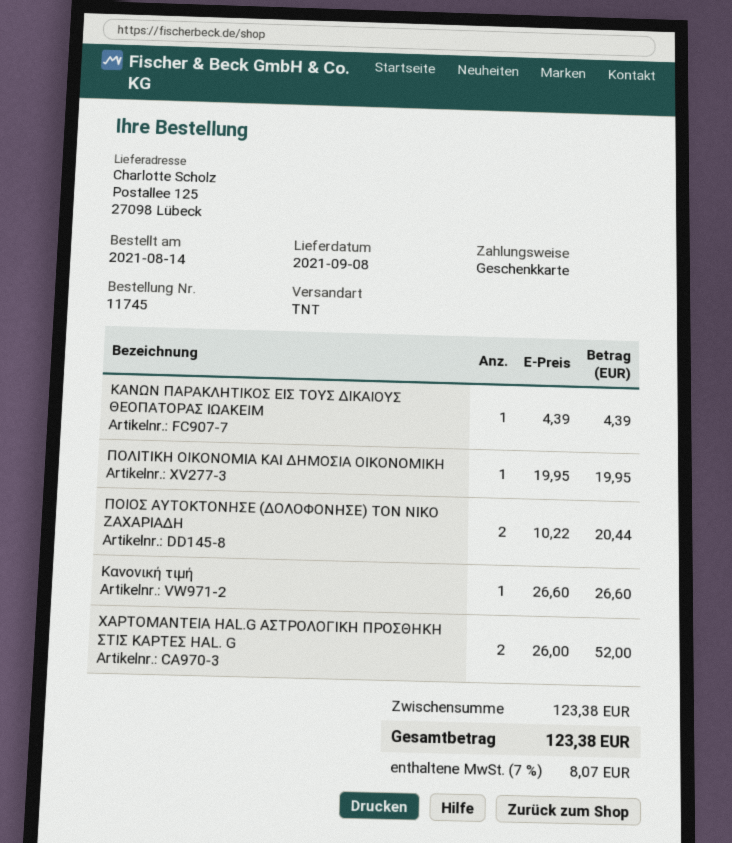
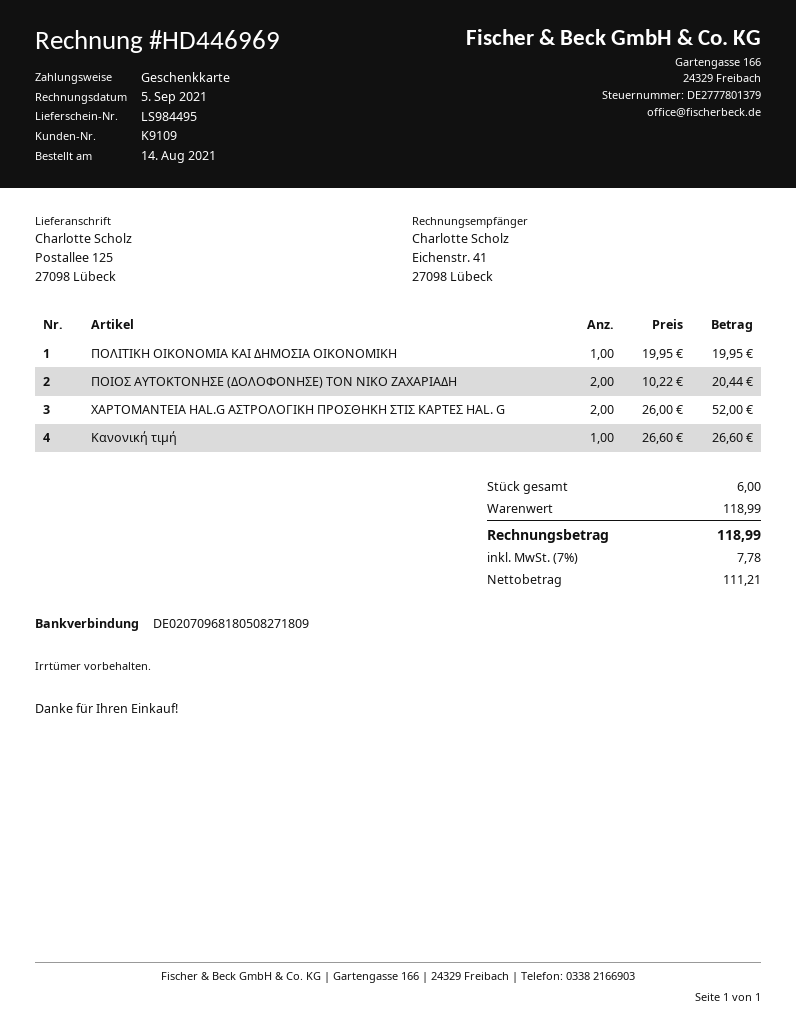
ΚΑΝΩΝ ΠΑΡΑΚΛΗΤΙΚΟΣ ΕΙΣ ΤΟΥΣ ΔΙΚΑΙΟΥΣ ΘΕΟΠΑΤΟΡΑΣ ΙΩΑΚΕΙΜ: 1 x 4.39 = 4.39 -> none
subtotal: 123.38 -> 118.99
tax: 7% = 8.07 -> 7% = 7.78
total: 123.38 -> 118.99

